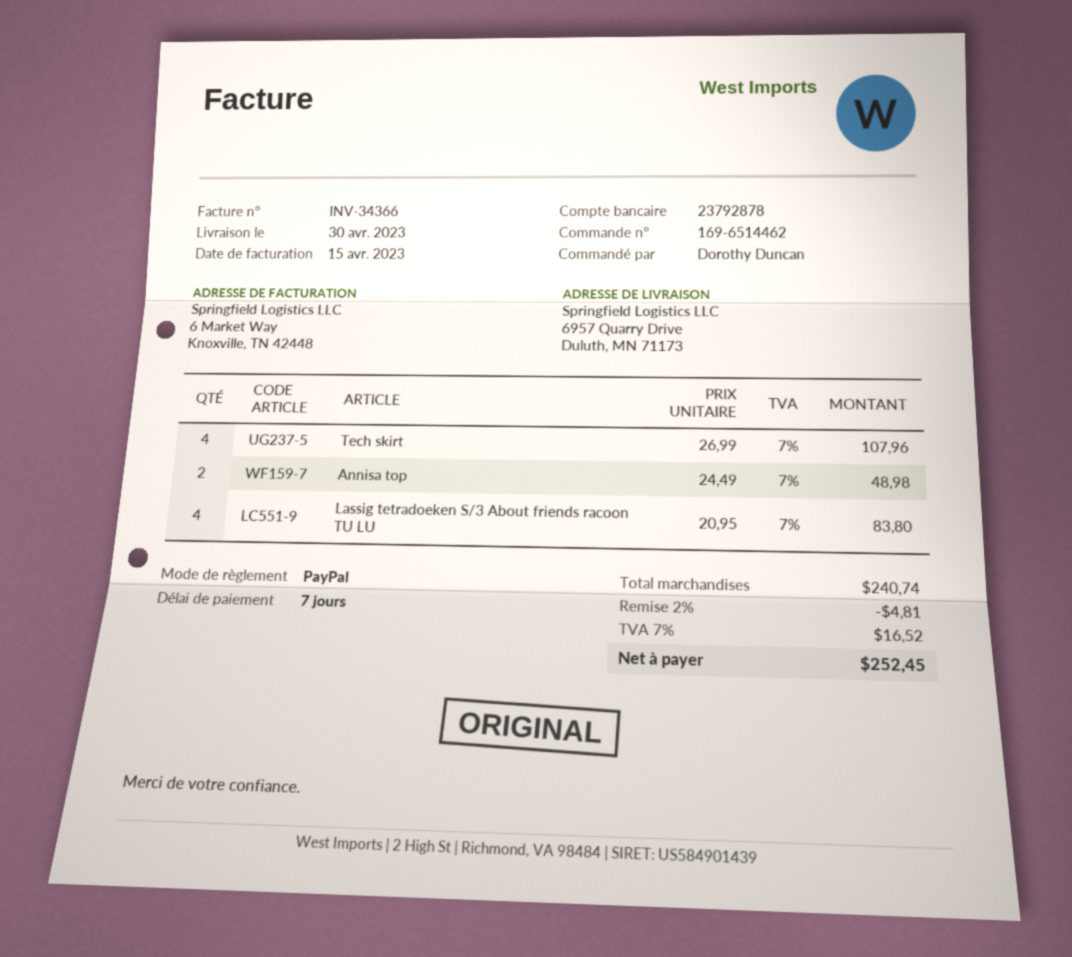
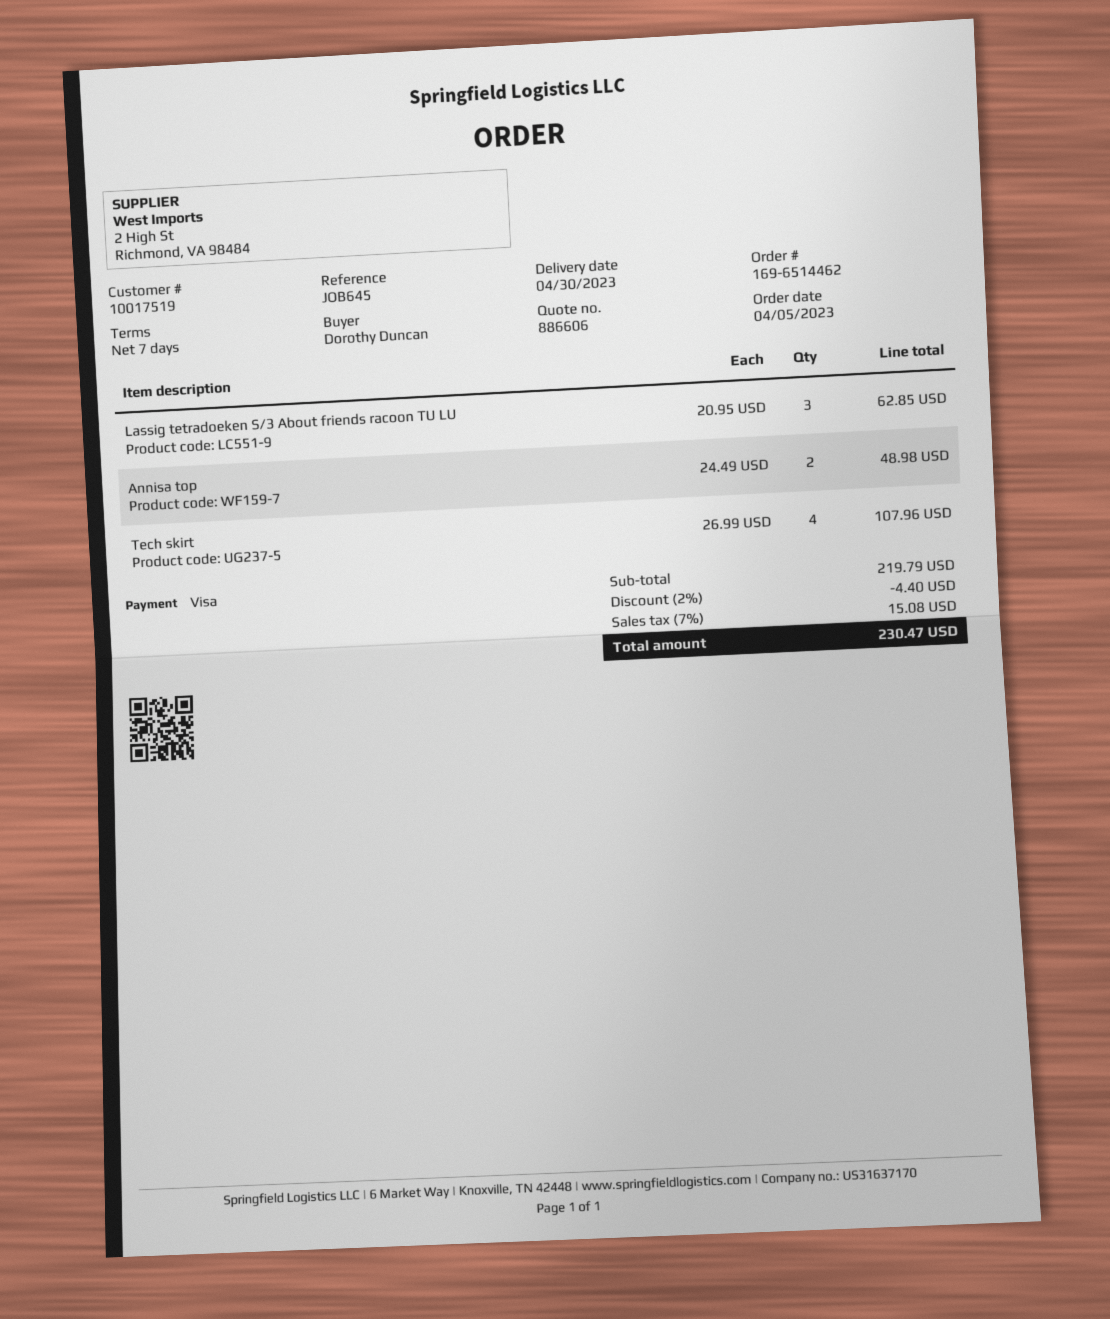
payment method: PayPal -> Visa
Lassig tetradoeken S/3 About friends racoon TU LU: 4 x 20.95 = 83.80 -> 3 x 20.95 = 62.85
subtotal: 240.74 -> 219.79
discount: 2% = 4.81 -> 2% = 4.40
tax: 7% = 16.52 -> 7% = 15.08
total: 252.45 -> 230.47

